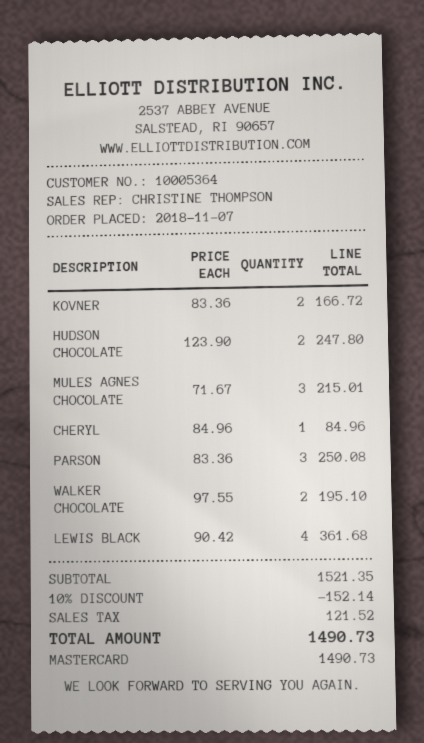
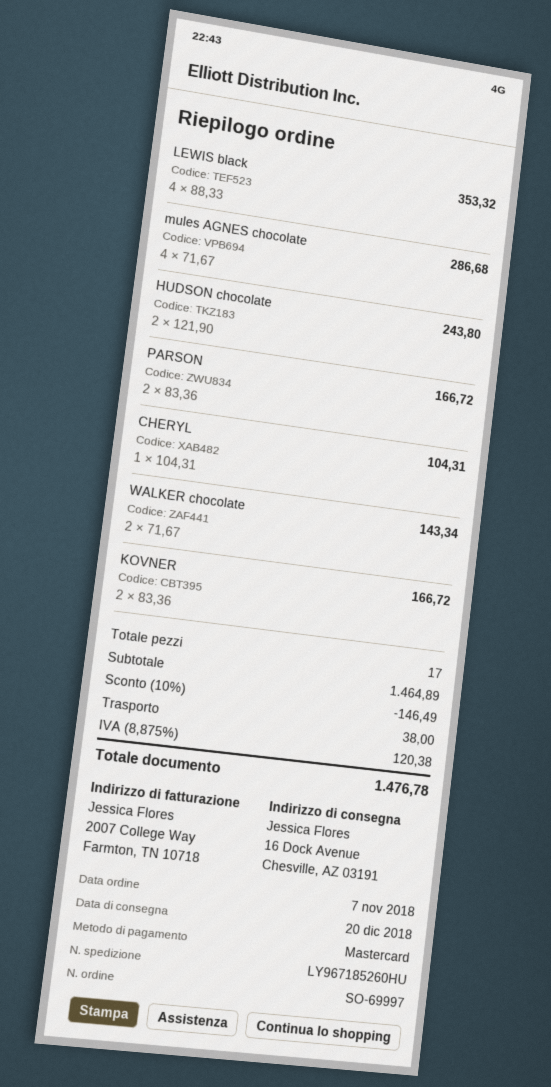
HUDSON CHOCOLATE: 2 x 123.90 = 247.80 -> 2 x 121.90 = 243.80
MULES AGNES CHOCOLATE: 3 x 71.67 = 215.01 -> 4 x 71.67 = 286.68
CHERYL: 1 x 84.96 = 84.96 -> 1 x 104.31 = 104.31
PARSON: 3 x 83.36 = 250.08 -> 2 x 83.36 = 166.72
WALKER CHOCOLATE: 2 x 97.55 = 195.10 -> 2 x 71.67 = 143.34
LEWIS BLACK: 4 x 90.42 = 361.68 -> 4 x 88.33 = 353.32
subtotal: 1521.35 -> 1464.89
discount: 10% = 152.14 -> 10% = 146.49
shipping: none -> 38.00
tax: 121.52 -> 120.38
total: 1490.73 -> 1476.78

